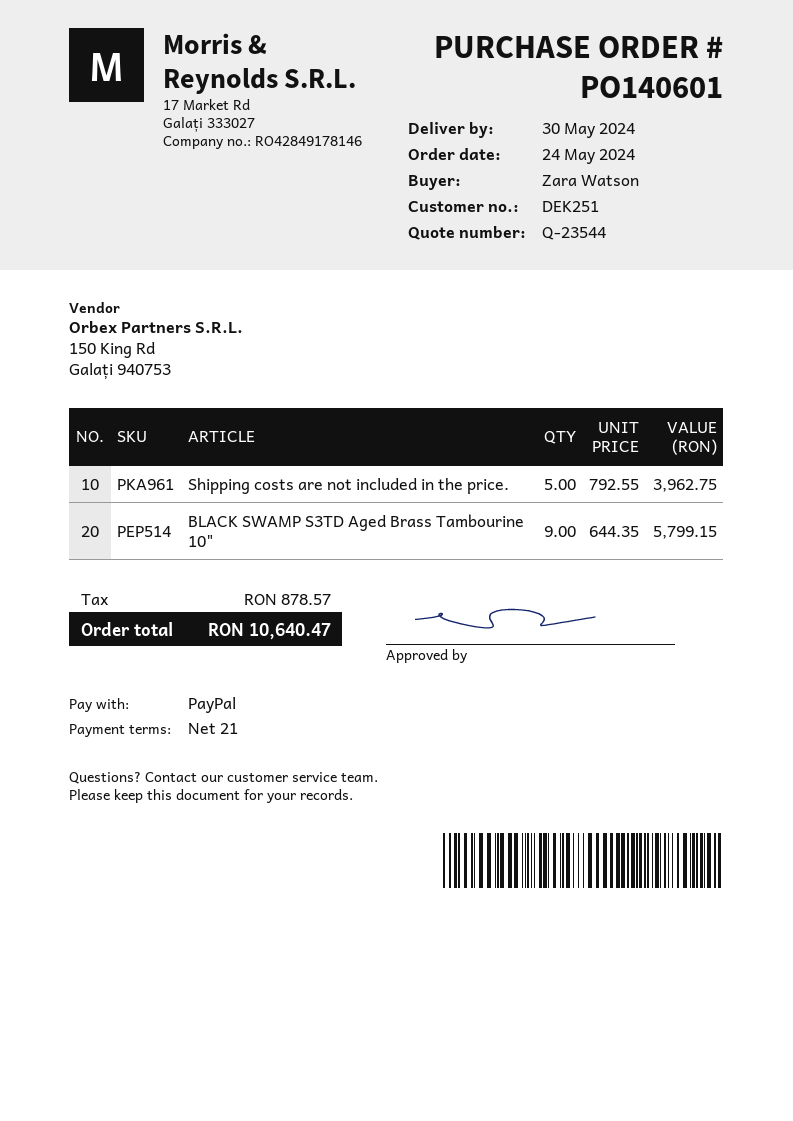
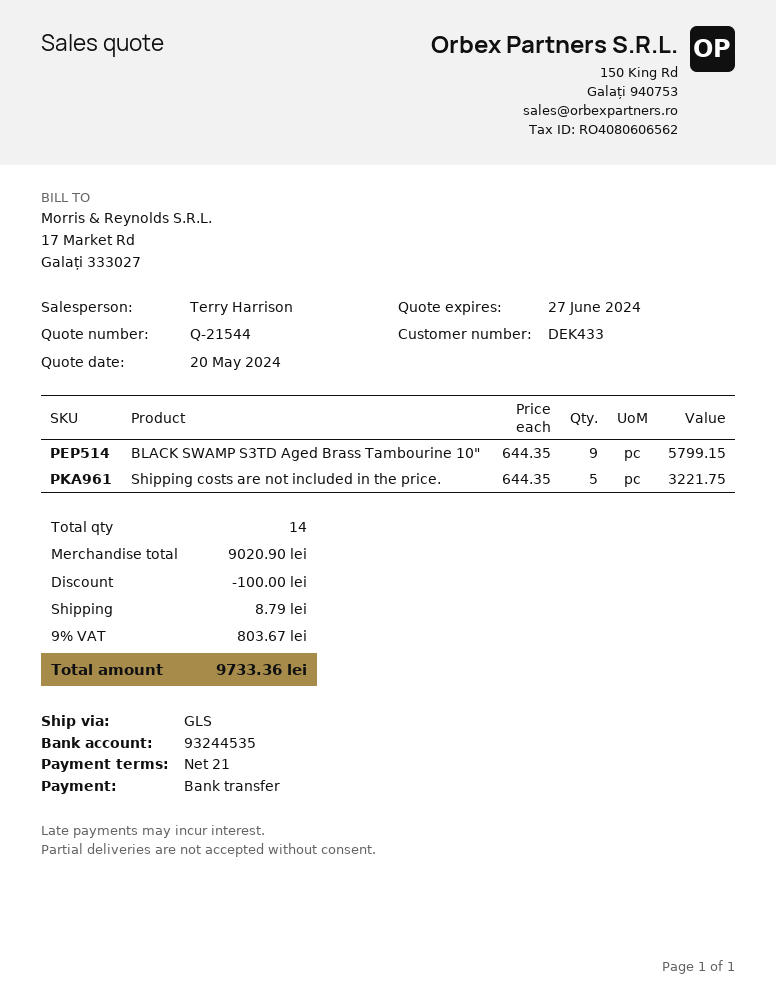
quote number: Q-23544 -> Q-21544
customer number: DEK251 -> DEK433
payment method: PayPal -> bank transfer
Shipping costs are not included in the price.: 5 x 792.55 = 3962.75 -> 5 x 644.35 = 3221.75
discount: none -> 100.00
shipping: none -> 8.79
tax: 878.57 -> 803.67
total: 10640.47 -> 9733.36

